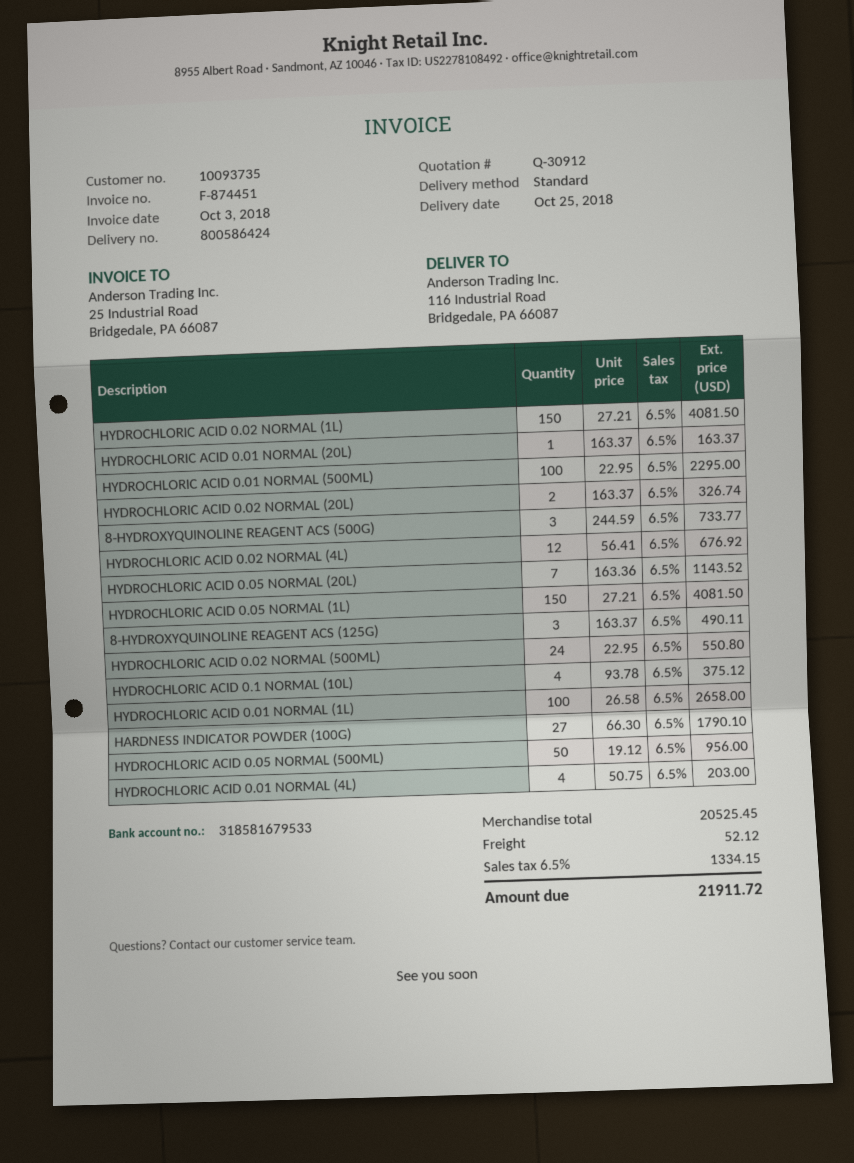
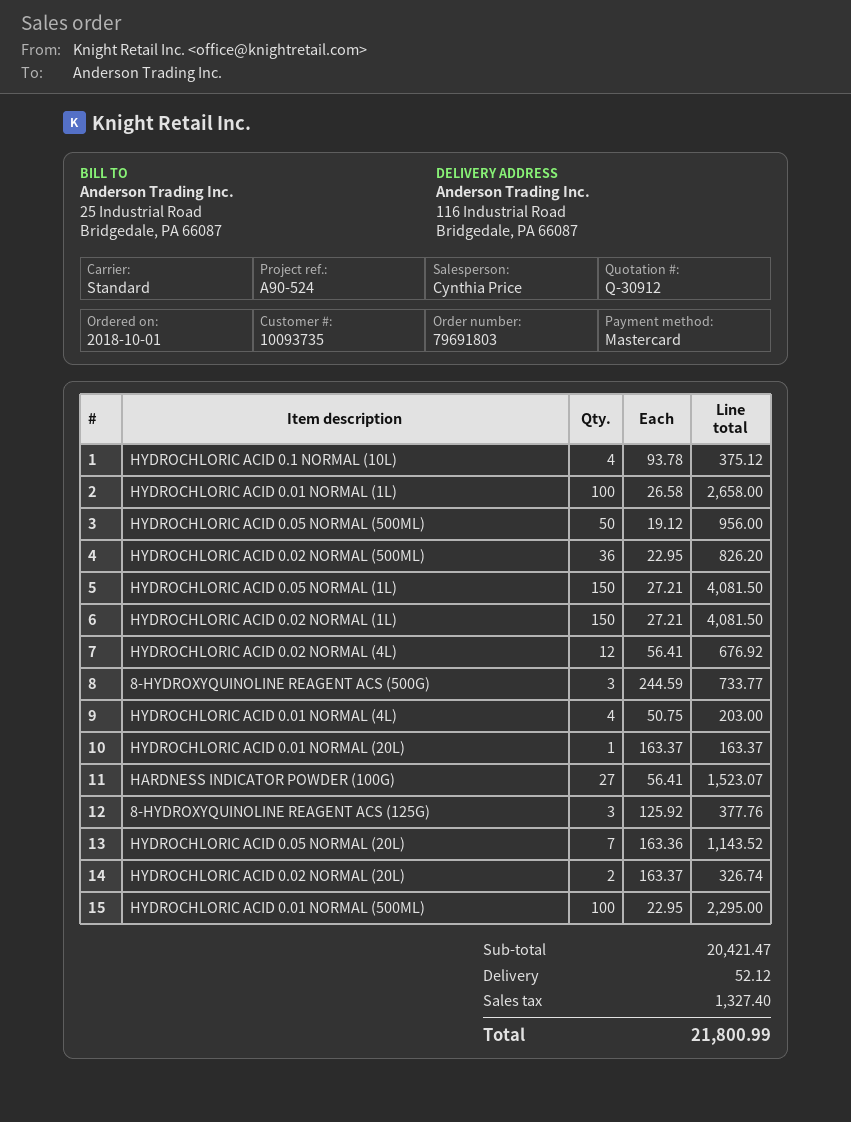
8-HYDROXYQUINOLINE REAGENT ACS (125G): 3 x 163.37 = 490.11 -> 3 x 125.92 = 377.76
HYDROCHLORIC ACID 0.02 NORMAL (500ML): 24 x 22.95 = 550.80 -> 36 x 22.95 = 826.20
HARDNESS INDICATOR POWDER (100G): 27 x 66.30 = 1790.10 -> 27 x 56.41 = 1523.07
subtotal: 20525.45 -> 20421.47
tax: 1334.15 -> 1327.40
total: 21911.72 -> 21800.99

